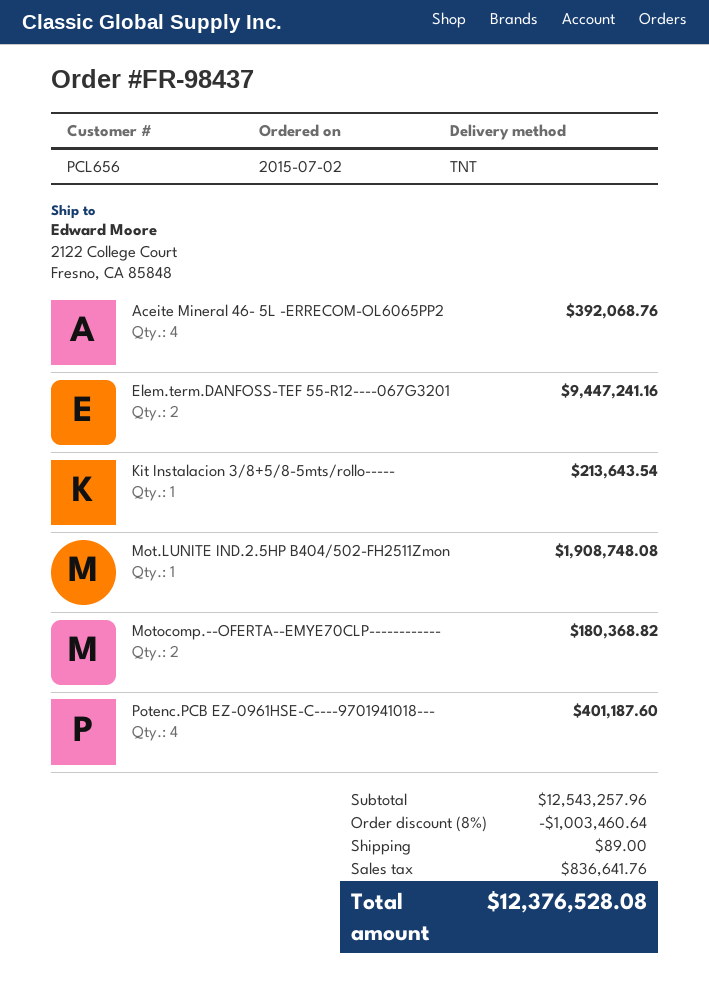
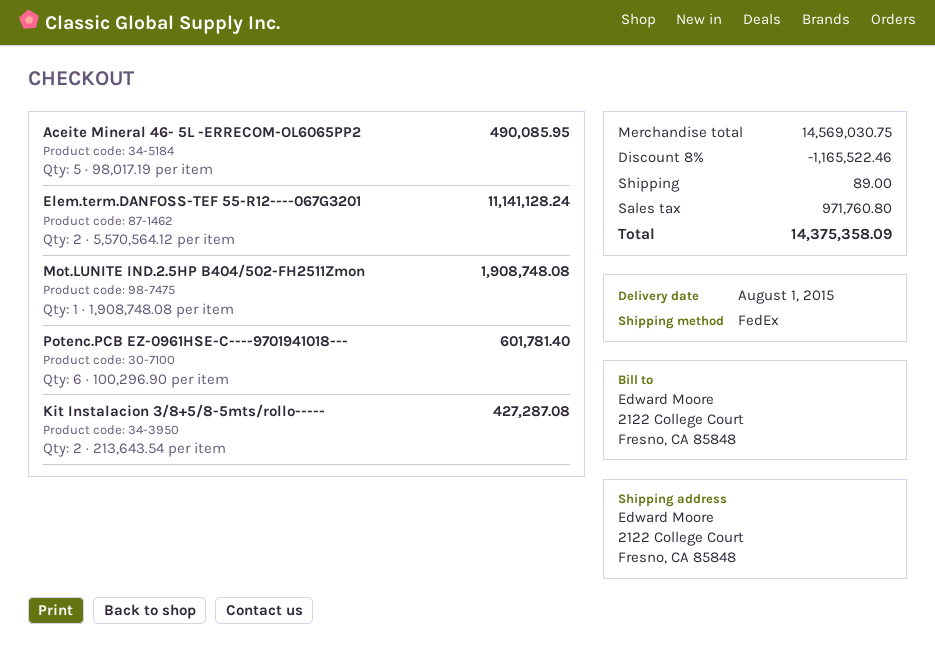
shipping method: TNT -> FedEx
Aceite Mineral 46- 5L -ERRECOM-OL6065PP2: 4 for 392068.76 -> 5 for 490085.95
Elem.term.DANFOSS-TEF 55-R12----067G3201: 2 for 9447241.16 -> 2 for 11141128.24
Kit Instalacion 3/8+5/8-5mts/rollo-----: 1 for 213643.54 -> 2 for 427287.08
Motocomp.--OFERTA--EMYE70CLP------------: 2 for 180368.82 -> none
Potenc.PCB EZ-0961HSE-C----9701941018---: 4 for 401187.60 -> 6 for 601781.40
subtotal: 12543257.96 -> 14569030.75
discount: 8% = 1003460.64 -> 8% = 1165522.46
tax: 836641.76 -> 971760.80
total: 12376528.08 -> 14375358.09

